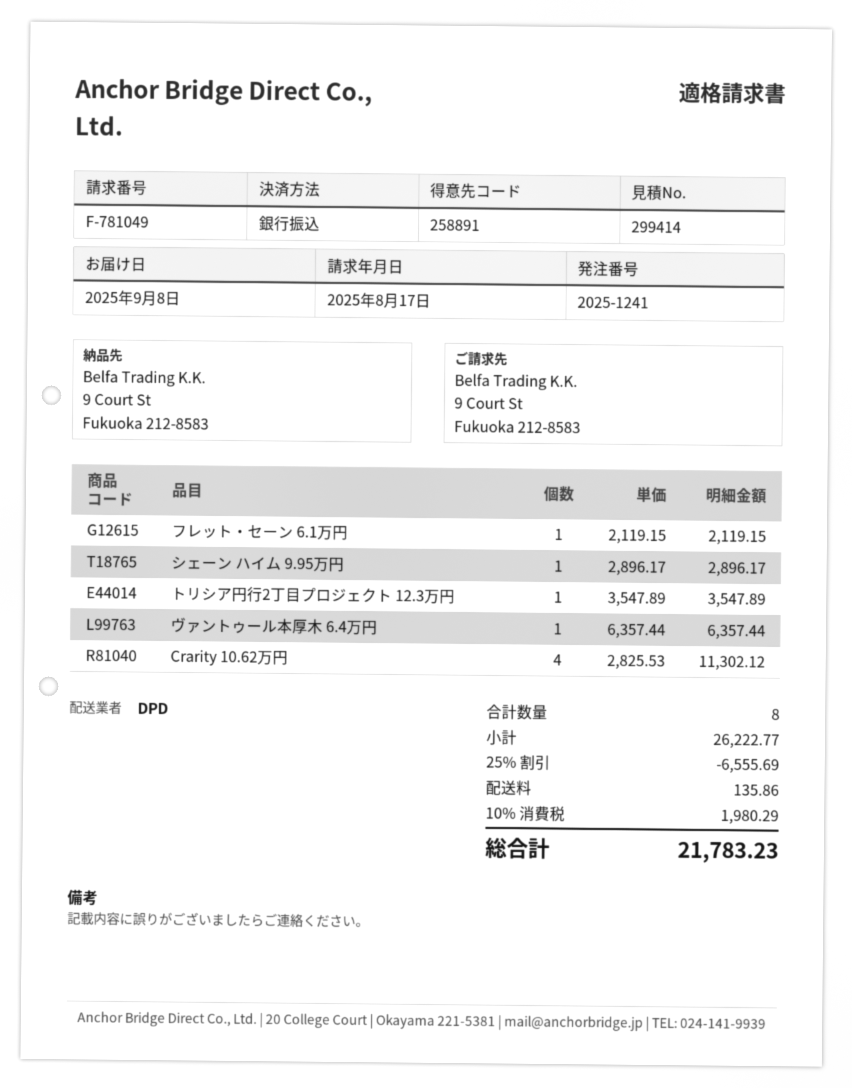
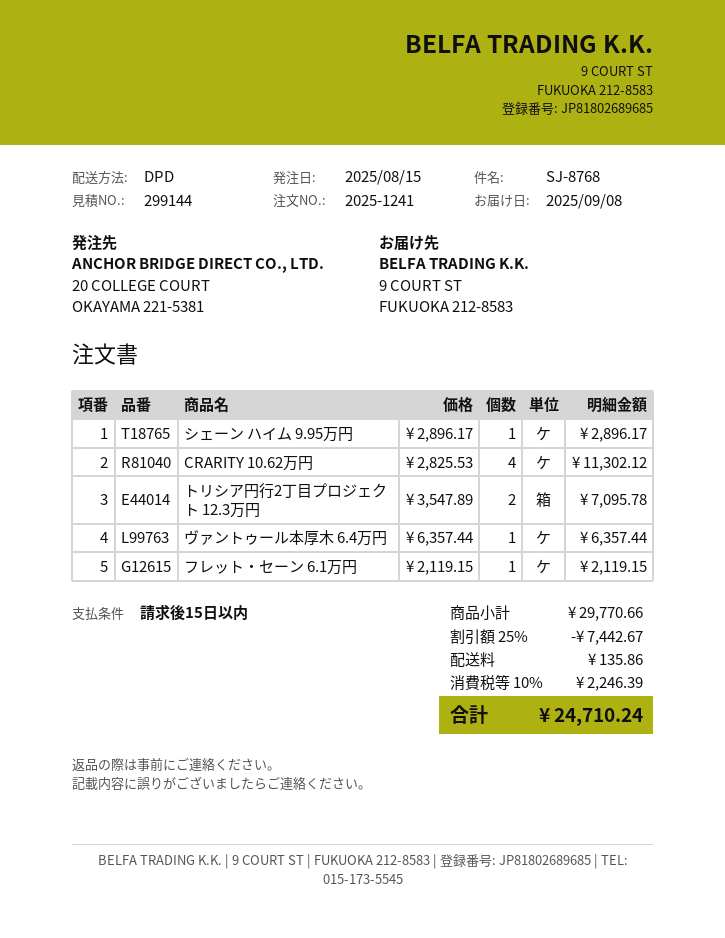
quote number: 299414 -> 299144
トリシア円行2丁目プロジェクト 12.3万円: 1 x 3547.89 = 3547.89 -> 2 x 3547.89 = 7095.78
subtotal: 26222.77 -> 29770.66
discount: 25% = 6555.69 -> 25% = 7442.67
tax: 10% = 1980.29 -> 10% = 2246.39
total: 21783.23 -> 24710.24

